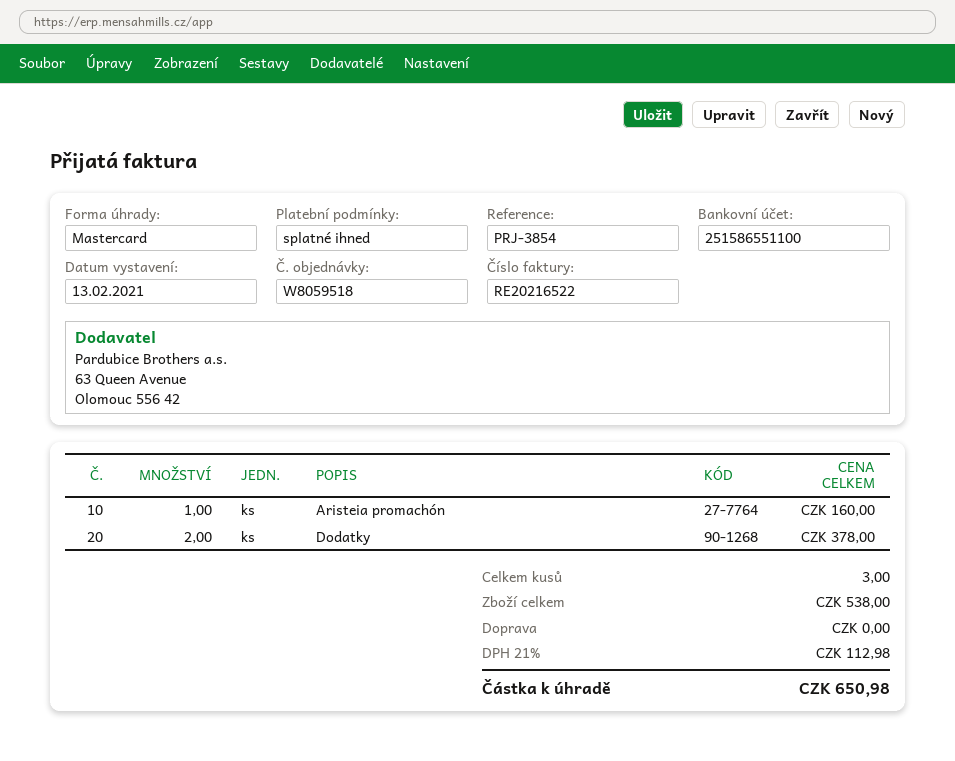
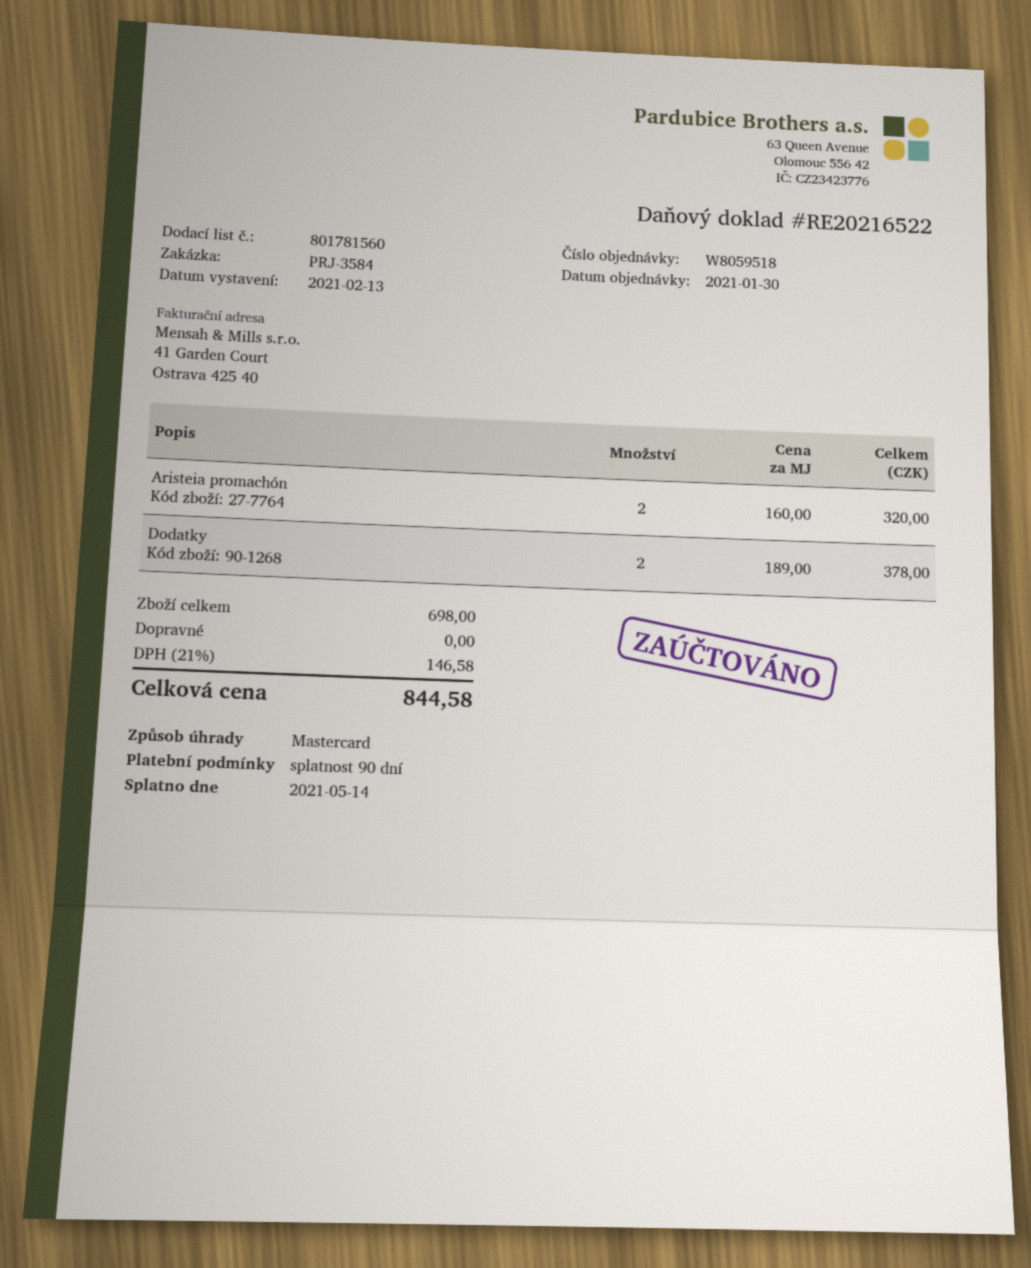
payment terms: on receipt -> 90 days
reference: PRJ-3854 -> PRJ-3584
Aristeia promachón: 1 for 160.00 -> 2 for 320.00
subtotal: 538.00 -> 698.00
tax: 21% = 112.98 -> 21% = 146.58
total: 650.98 -> 844.58

